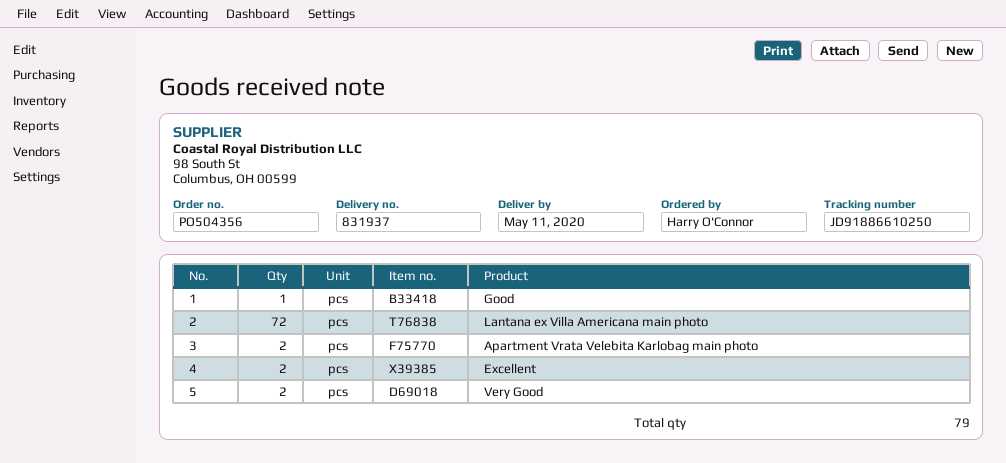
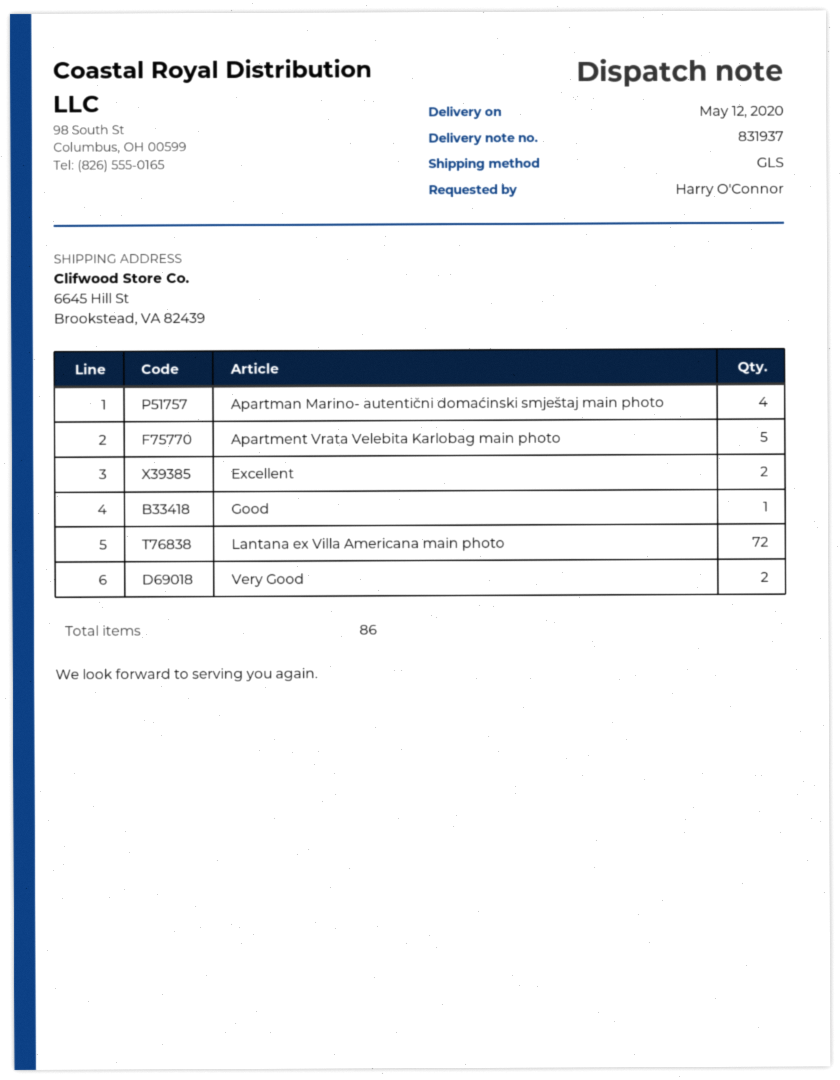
delivery date: 2020-05-11 -> 2020-05-12
Apartment Vrata Velebita Karlobag main photo: 2 -> 5
Apartman Marino- autentični domaćinski smještaj main photo: none -> 4
total quantity: 79 -> 86

